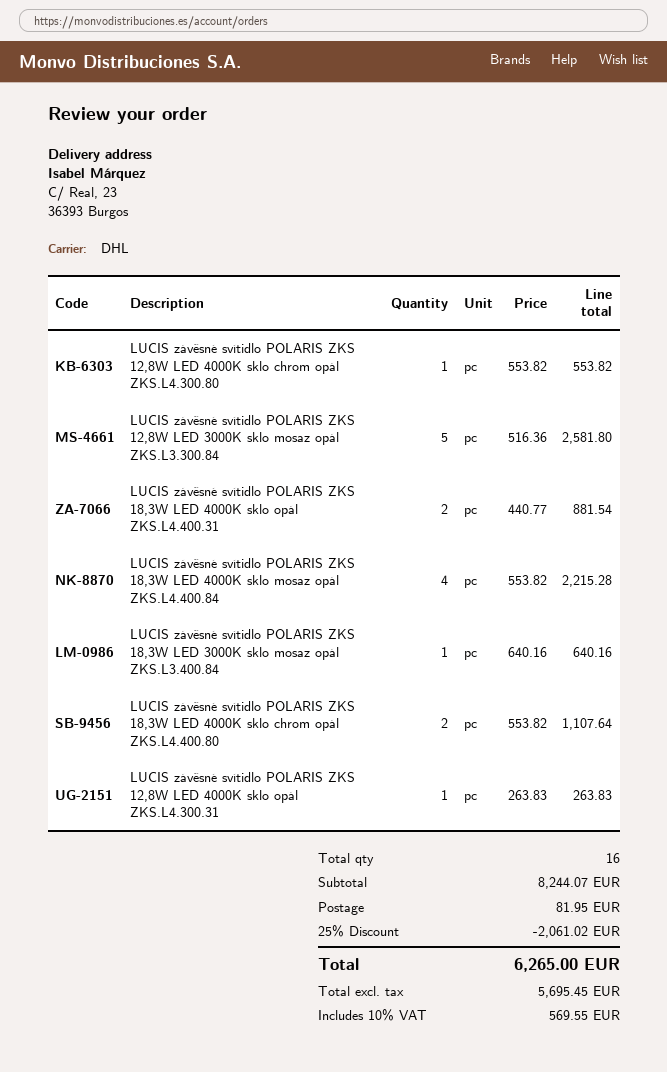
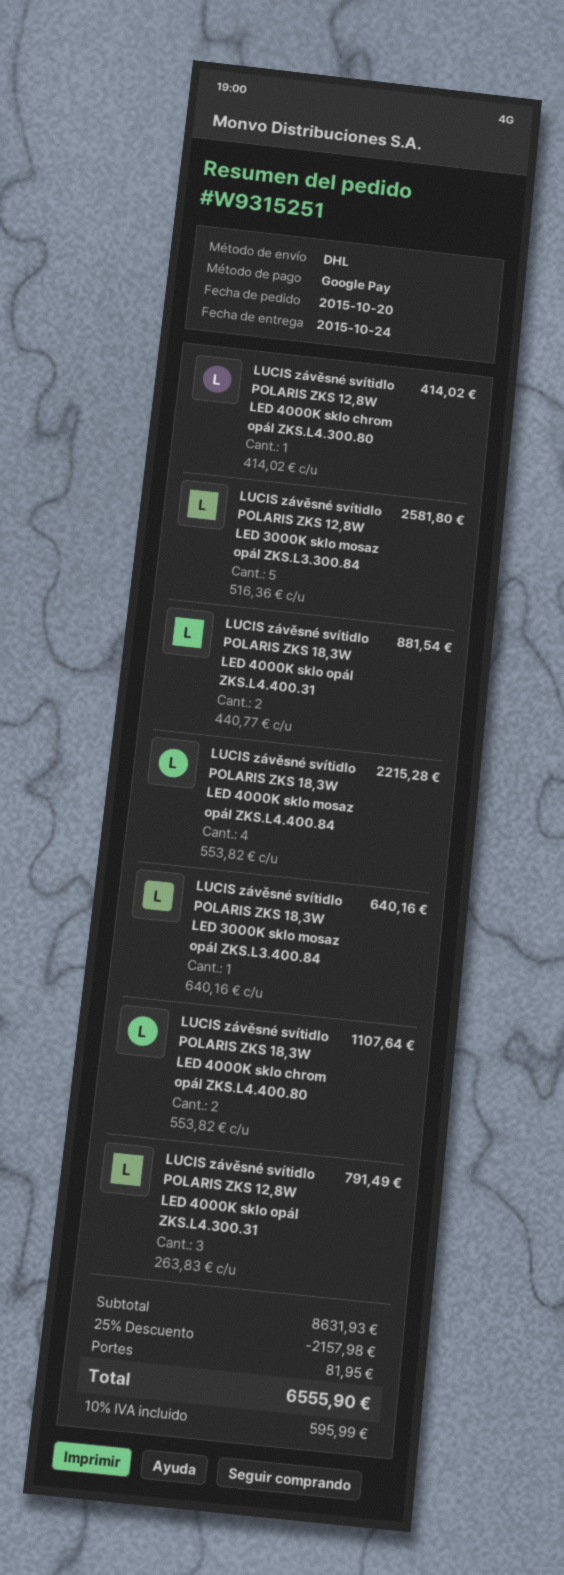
LUCIS závěsné svítidlo POLARIS ZKS 12,8W LED 4000K sklo chrom opál ZKS.L4.300.80: 1 x 553.82 = 553.82 -> 1 x 414.02 = 414.02
LUCIS závěsné svítidlo POLARIS ZKS 12,8W LED 4000K sklo opál ZKS.L4.300.31: 1 x 263.83 = 263.83 -> 3 x 263.83 = 791.49
subtotal: 8244.07 -> 8631.93
discount: 25% = 2061.02 -> 25% = 2157.98
tax: 10% = 569.55 -> 10% = 595.99
total: 6265.00 -> 6555.90

